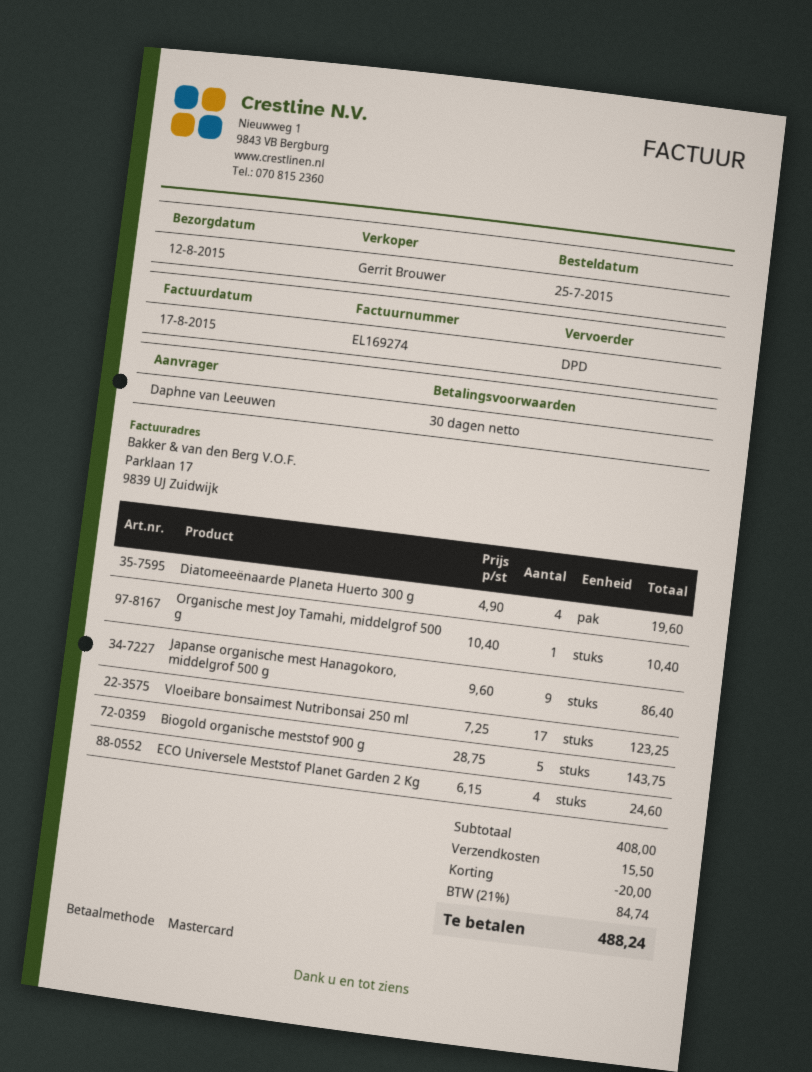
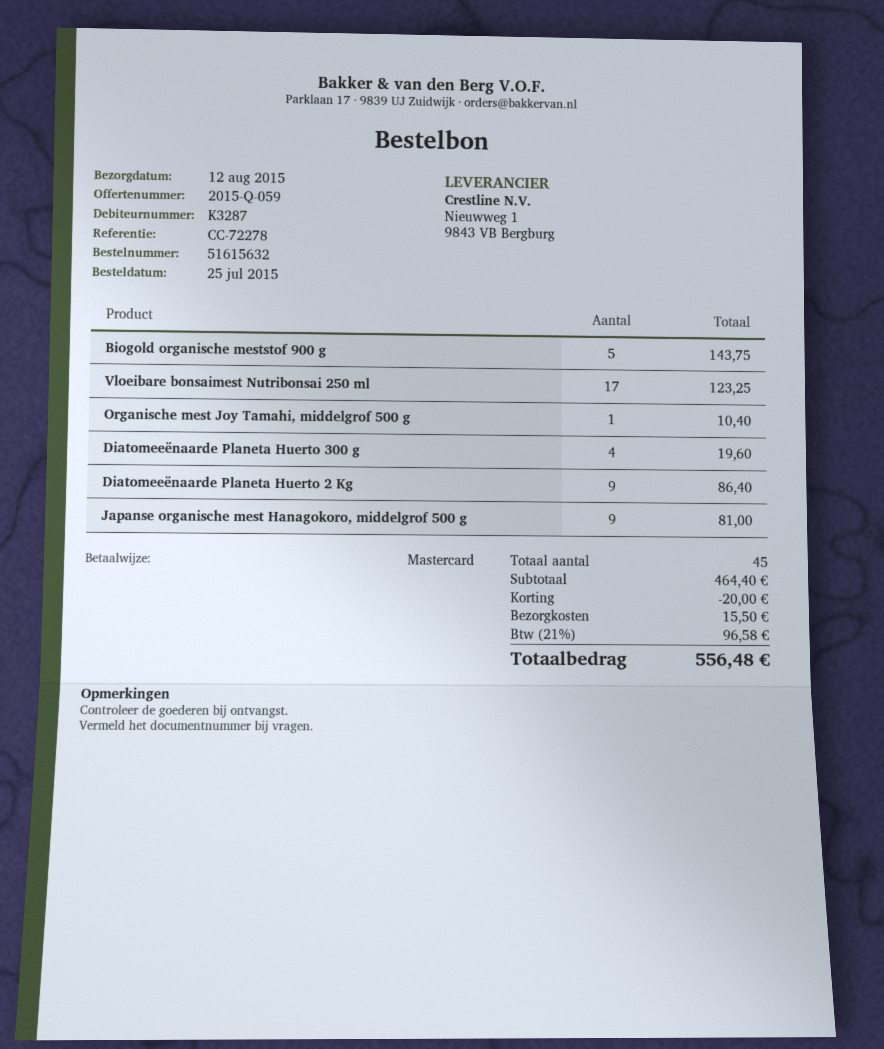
Japanse organische mest Hanagokoro, middelgrof 500 g: 9 for 86.40 -> 9 for 81.00
ECO Universele Meststof Planet Garden 2 Kg: 4 for 24.60 -> none
Diatomeeënaarde Planeta Huerto 2 Kg: none -> 9 for 86.40
subtotal: 408.00 -> 464.40
tax: 21% = 84.74 -> 21% = 96.58
total: 488.24 -> 556.48

